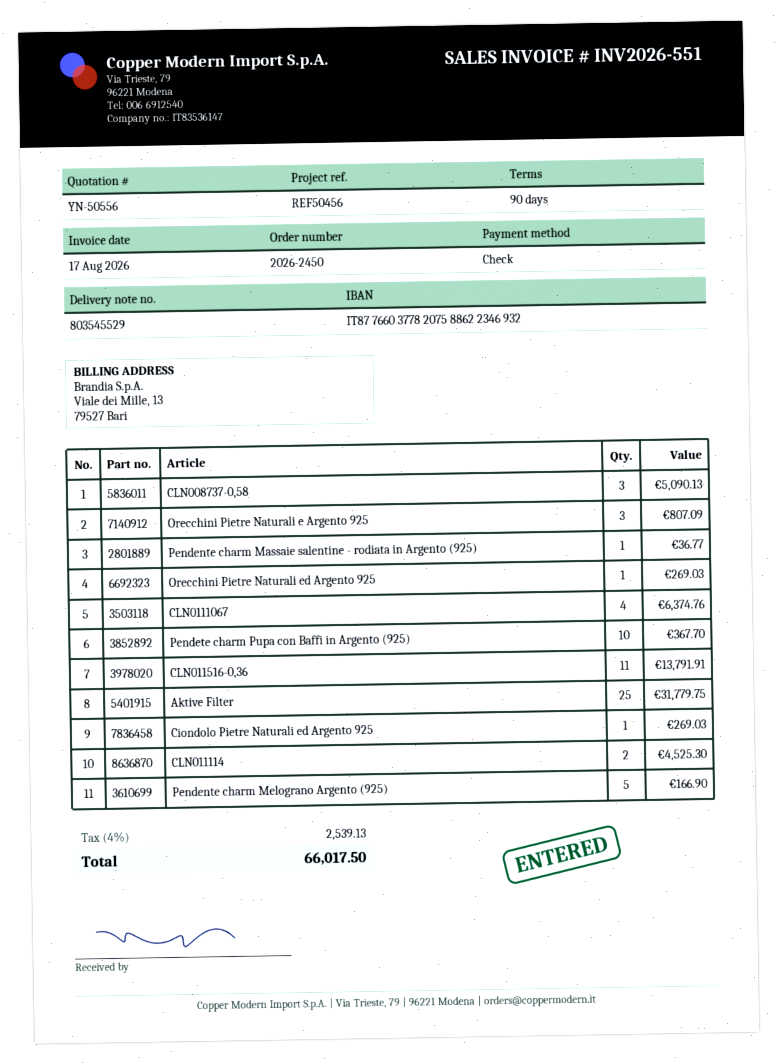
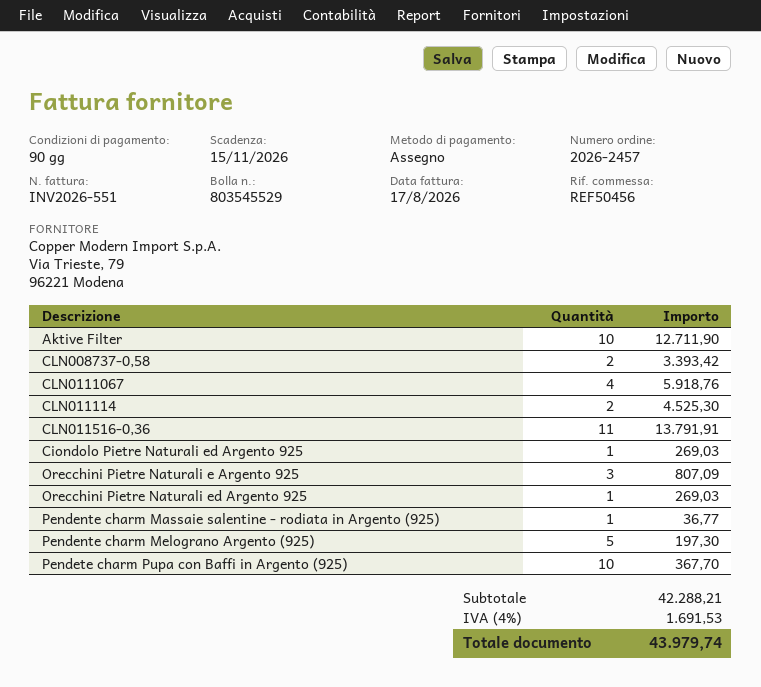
order number: 2026-2450 -> 2026-2457
CLN008737-0,58: 3 for 5090.13 -> 2 for 3393.42
CLN0111067: 4 for 6374.76 -> 4 for 5918.76
Aktive Filter: 25 for 31779.75 -> 10 for 12711.90
Pendente charm Melograno Argento (925): 5 for 166.90 -> 5 for 197.30
tax: 4% = 2539.13 -> 4% = 1691.53
total: 66017.50 -> 43979.74

